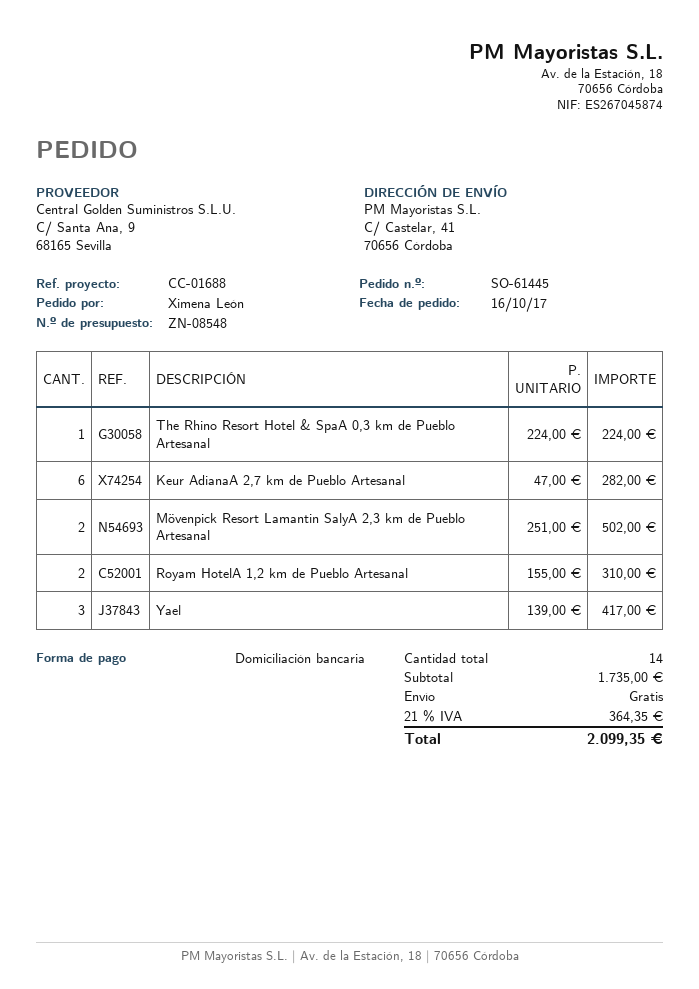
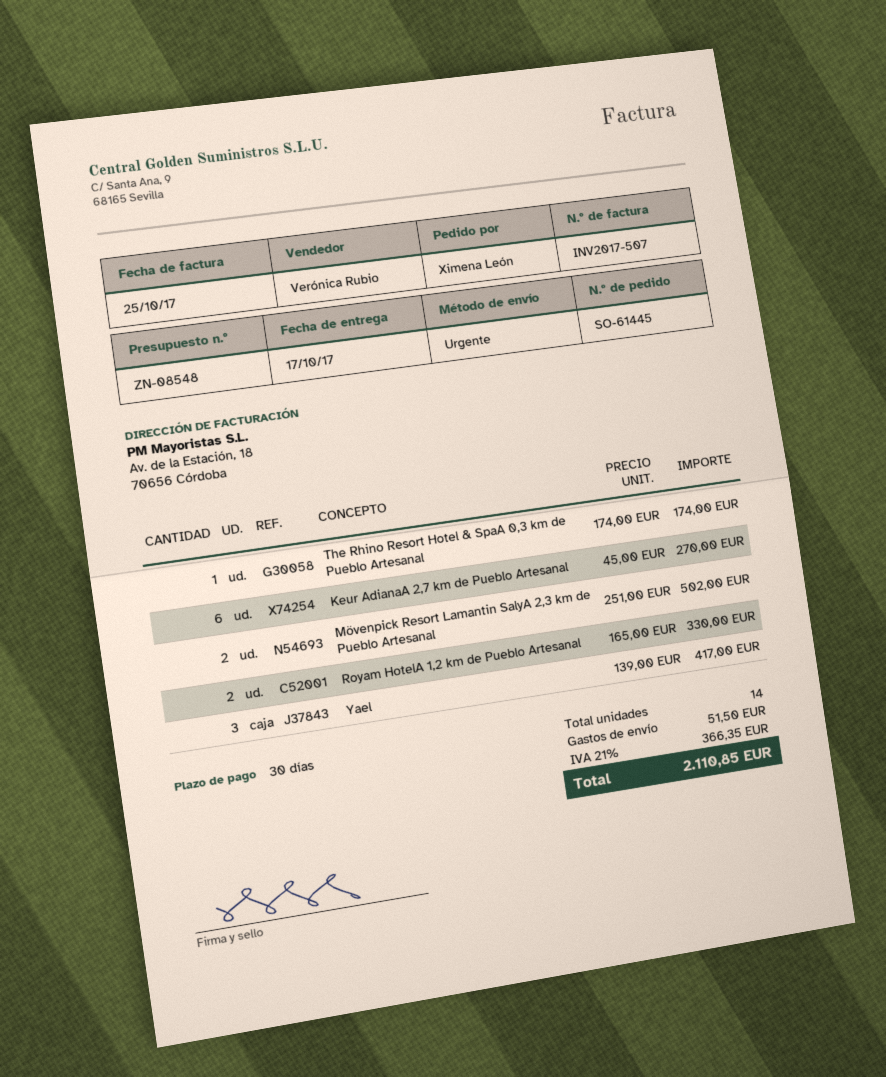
The Rhino Resort Hotel & SpaA 0,3 km de Pueblo Artesanal: 1 x 224.00 = 224.00 -> 1 x 174.00 = 174.00
Keur AdianaA 2,7 km de Pueblo Artesanal: 6 x 47.00 = 282.00 -> 6 x 45.00 = 270.00
Royam HotelA 1,2 km de Pueblo Artesanal: 2 x 155.00 = 310.00 -> 2 x 165.00 = 330.00
shipping: 0.00 -> 51.50
tax: 21% = 364.35 -> 21% = 366.35
total: 2099.35 -> 2110.85

